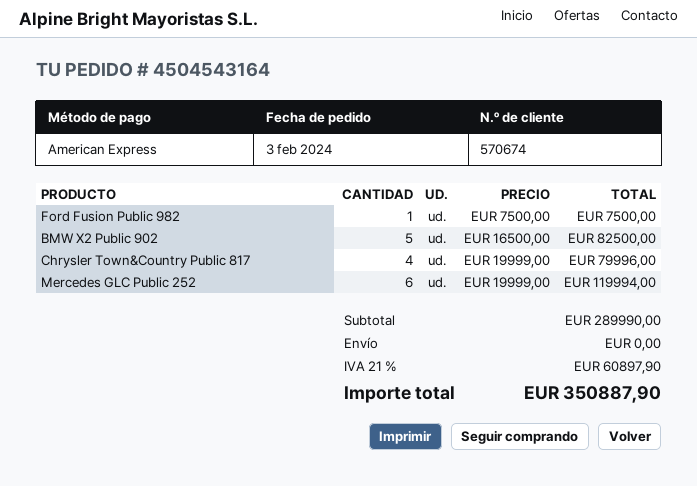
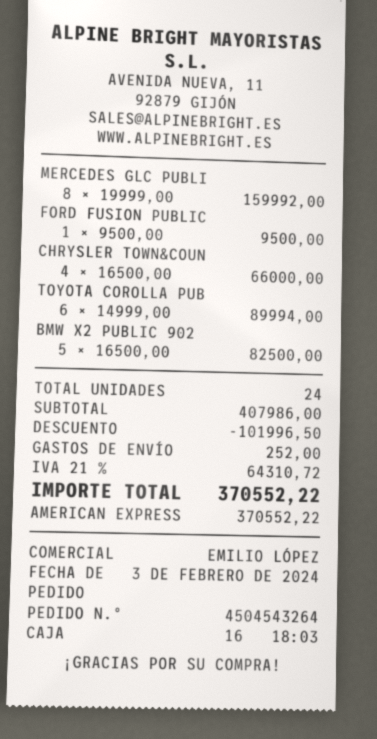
order number: 4504543164 -> 4504543264
Ford Fusion Public 982: 1 x 7500.00 = 7500.00 -> 1 x 9500.00 = 9500.00
Chrysler Town&Country Public 817: 4 x 19999.00 = 79996.00 -> 4 x 16500.00 = 66000.00
Mercedes GLC Public 252: 6 x 19999.00 = 119994.00 -> 8 x 19999.00 = 159992.00
TOYOTA COROLLA PUB: none -> 6 x 14999.00 = 89994.00
subtotal: 289990.00 -> 407986.00
discount: none -> 101996.50
shipping: 0.00 -> 252.00
tax: 21% = 60897.90 -> 21% = 64310.72
total: 350887.90 -> 370552.22

